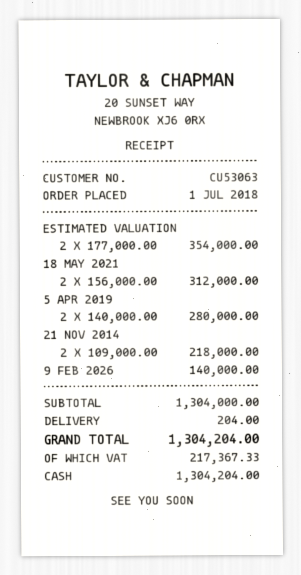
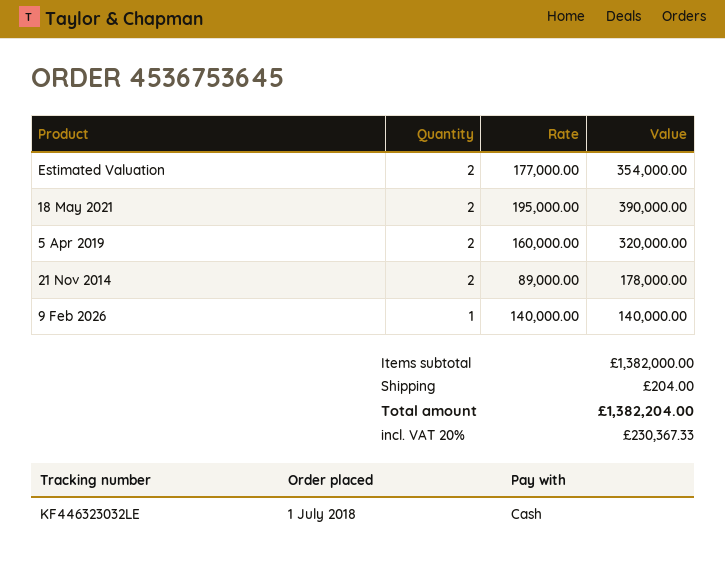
18 MAY 2021: 2 x 156000.00 = 312000.00 -> 2 x 195000.00 = 390000.00
5 APR 2019: 2 x 140000.00 = 280000.00 -> 2 x 160000.00 = 320000.00
21 NOV 2014: 2 x 109000.00 = 218000.00 -> 2 x 89000.00 = 178000.00
subtotal: 1304000.00 -> 1382000.00
tax: 217367.33 -> 230367.33
total: 1304204.00 -> 1382204.00

